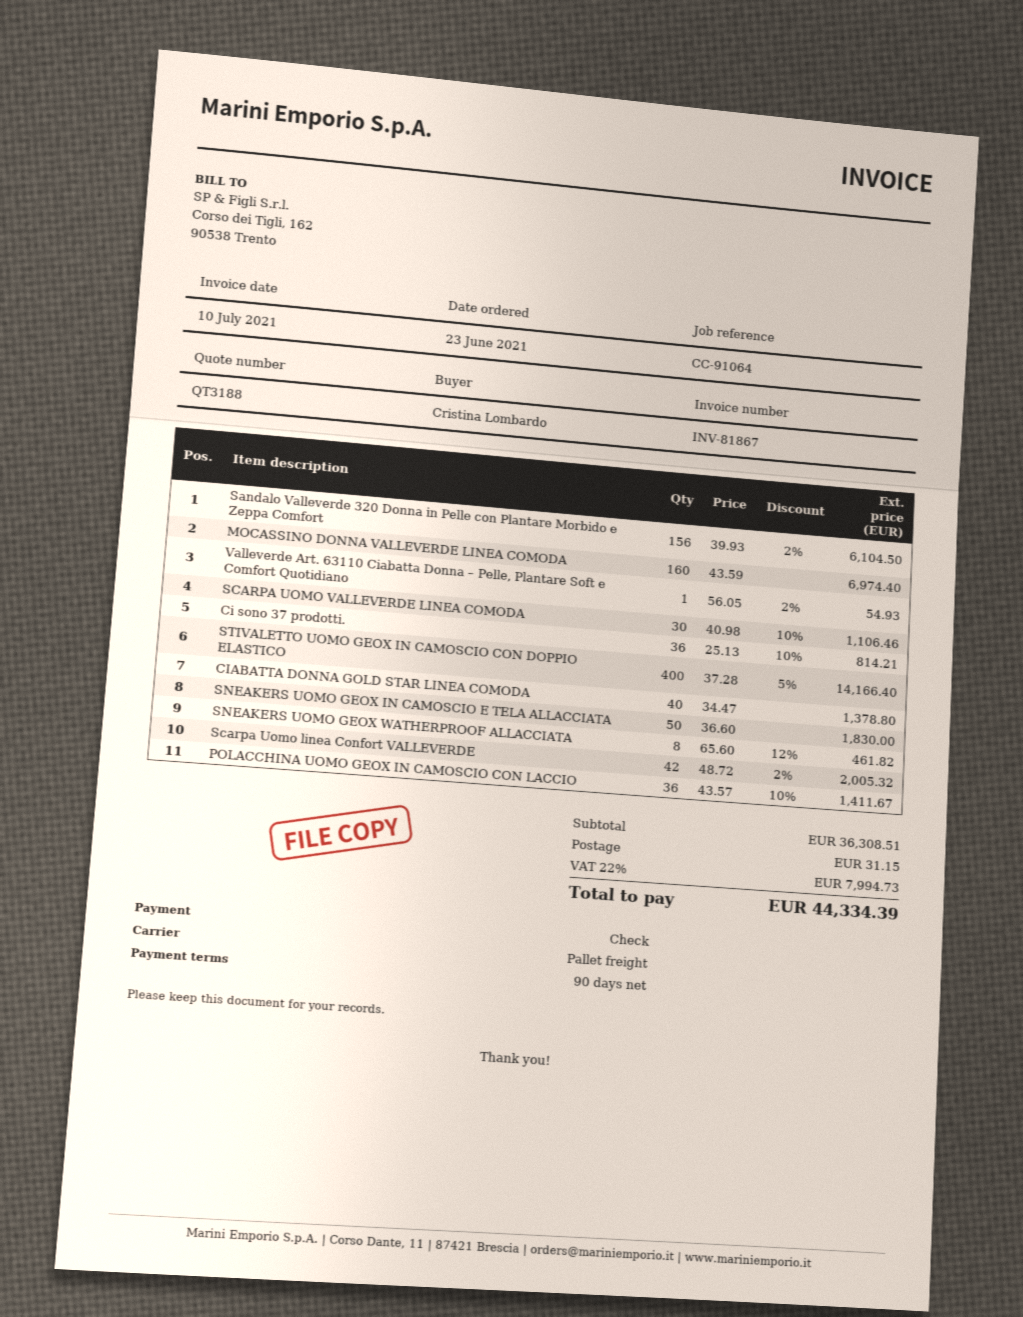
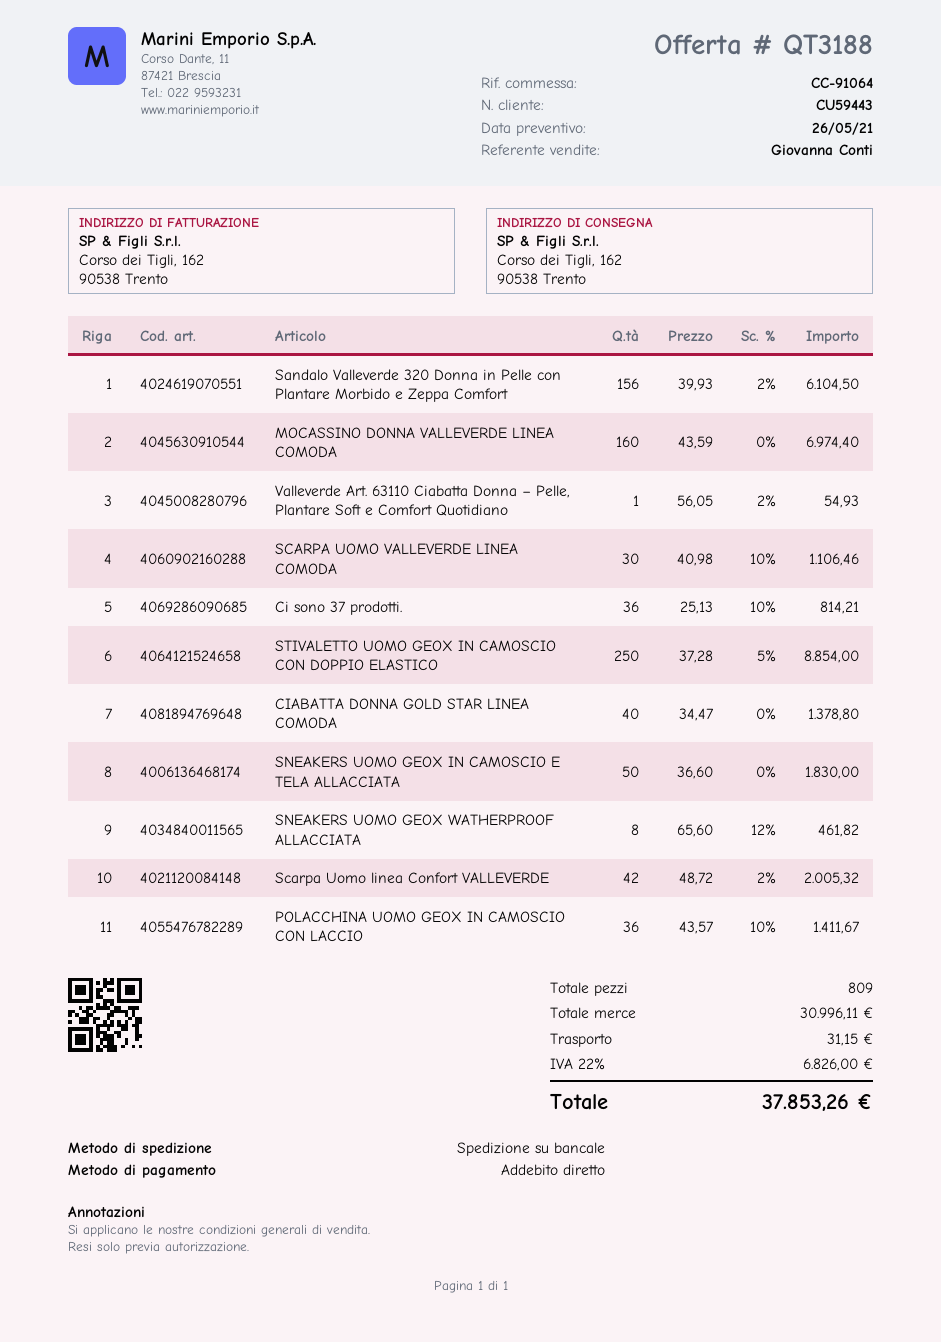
payment method: cheque -> direct debit
STIVALETTO UOMO GEOX IN CAMOSCIO CON DOPPIO ELASTICO: 400 x 37.28 - 5% = 14166.40 -> 250 x 37.28 - 5% = 8854.00
subtotal: 36308.51 -> 30996.11
tax: 22% = 7994.73 -> 22% = 6826.00
total: 44334.39 -> 37853.26

